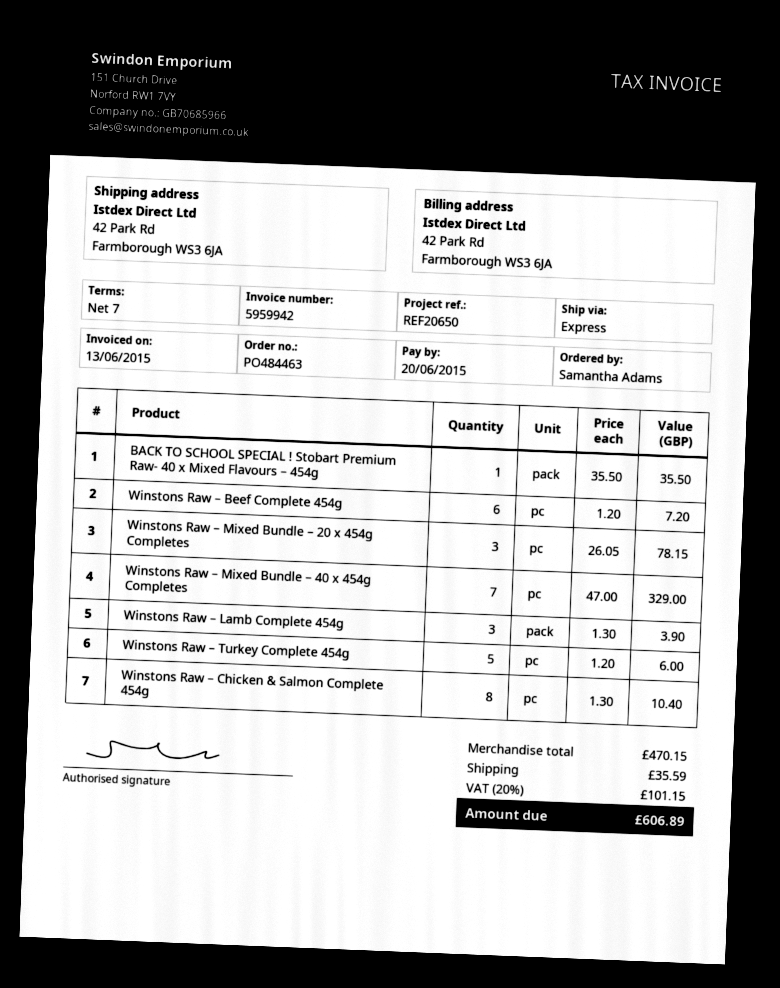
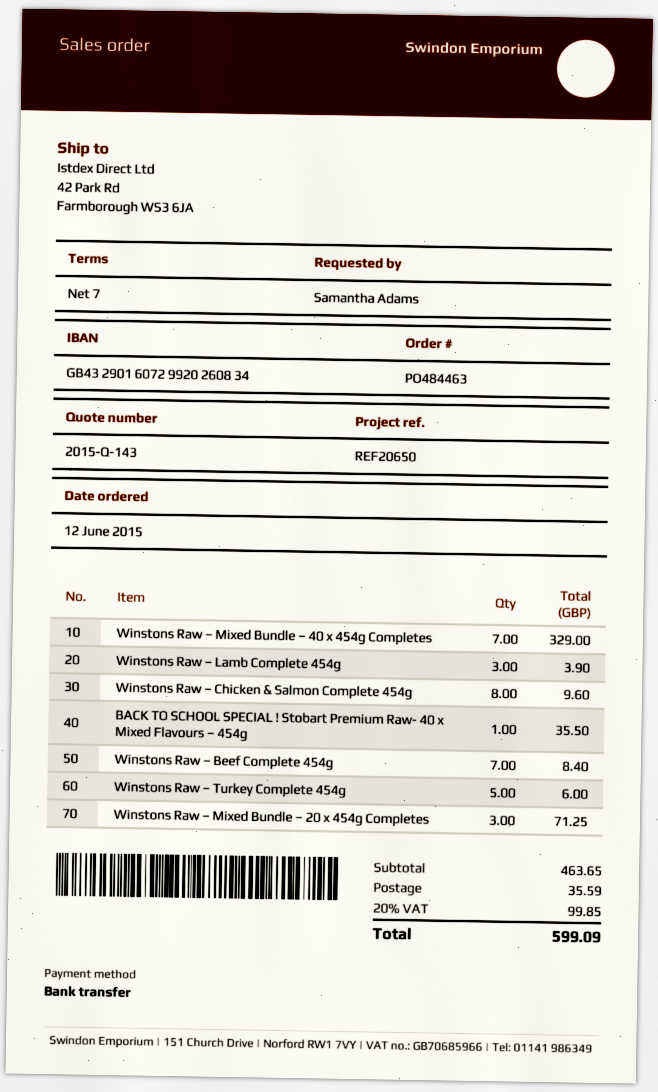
Winstons Raw – Beef Complete 454g: 6 for 7.20 -> 7 for 8.40
Winstons Raw – Mixed Bundle – 20 x 454g Completes: 3 for 78.15 -> 3 for 71.25
Winstons Raw – Chicken & Salmon Complete 454g: 8 for 10.40 -> 8 for 9.60
subtotal: 470.15 -> 463.65
tax: 20% = 101.15 -> 20% = 99.85
total: 606.89 -> 599.09

